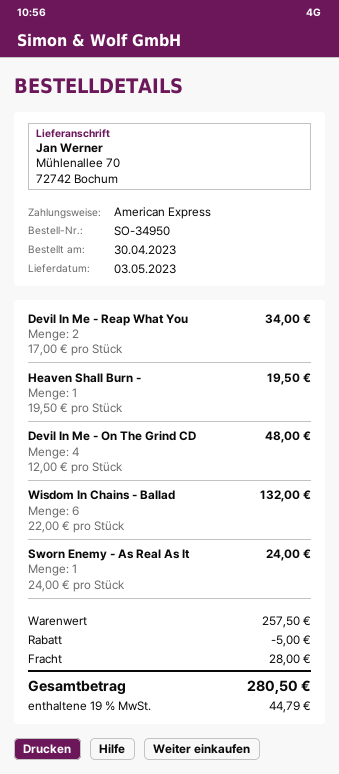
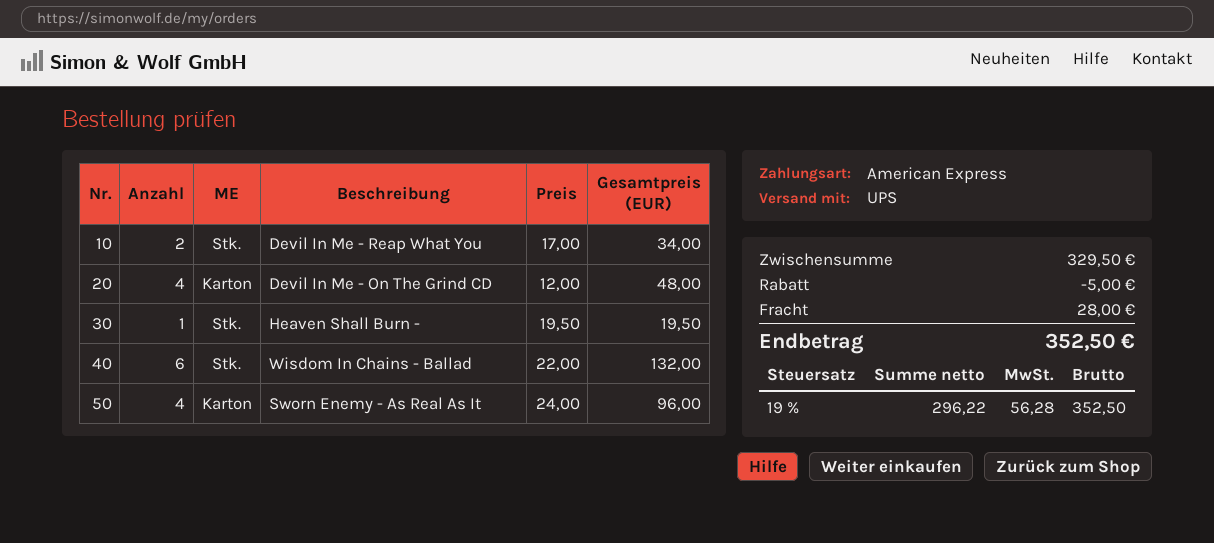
Sworn Enemy - As Real As It: 1 x 24.00 = 24.00 -> 4 x 24.00 = 96.00
subtotal: 257.50 -> 329.50
tax: 19% = 44.79 -> 19% = 56.28
total: 280.50 -> 352.50

